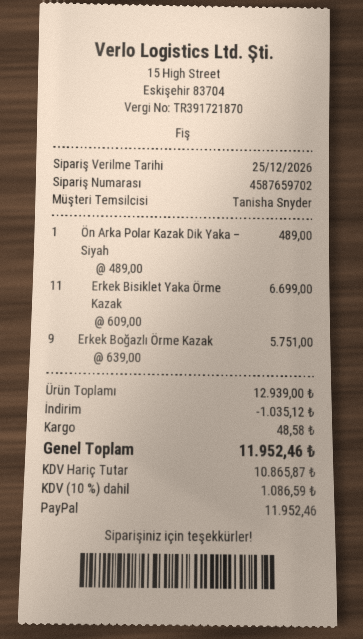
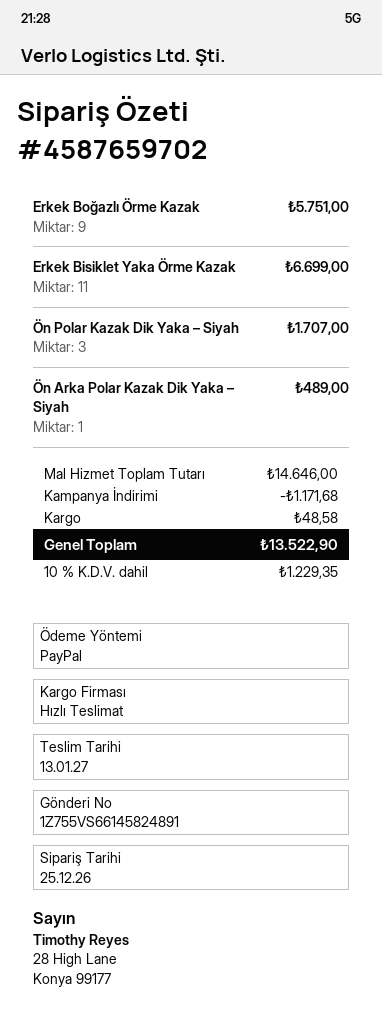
Ön Polar Kazak Dik Yaka – Siyah: none -> 3 for 1707.00
subtotal: 12939.00 -> 14646.00
discount: 1035.12 -> 1171.68
tax: 10% = 1086.59 -> 10% = 1229.35
total: 11952.46 -> 13522.90

